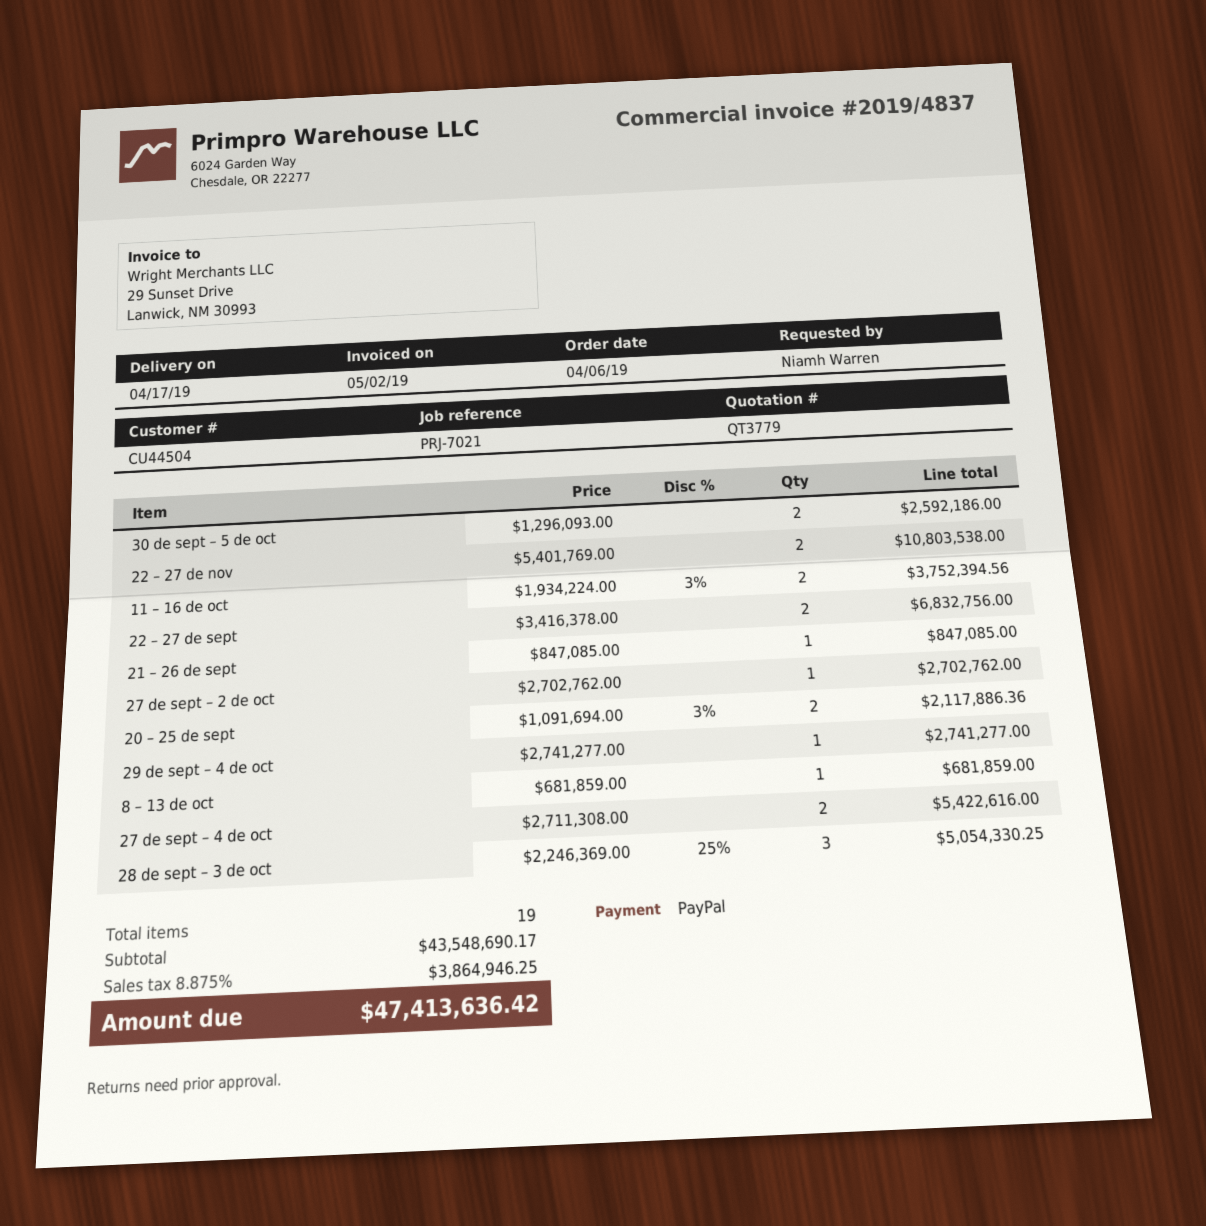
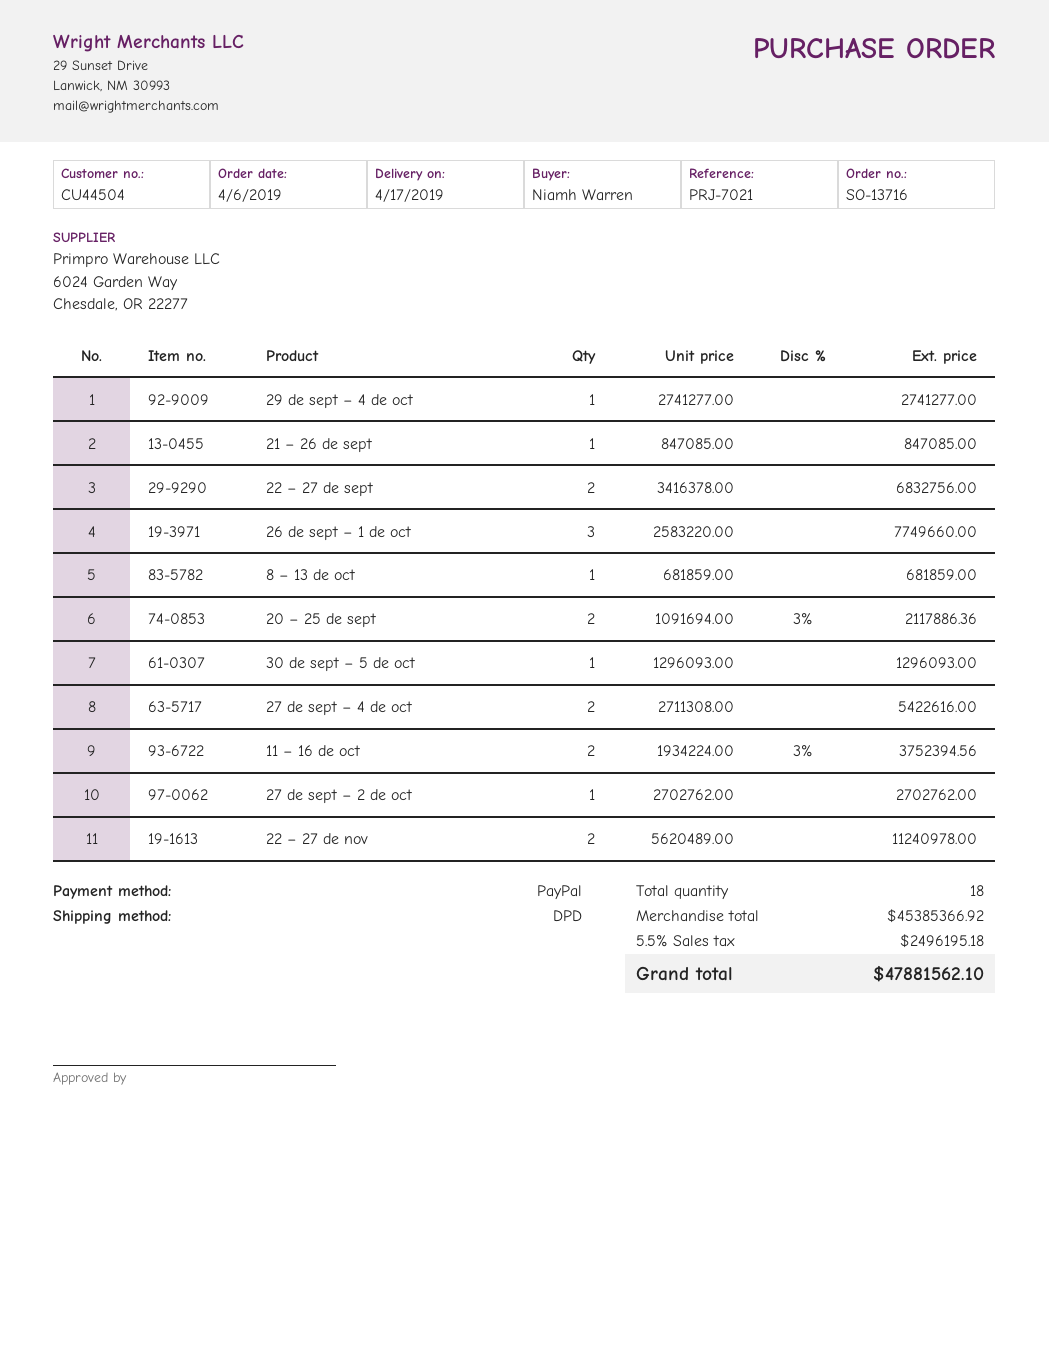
30 de sept – 5 de oct: 2 x 1296093.00 = 2592186.00 -> 1 x 1296093.00 = 1296093.00
22 – 27 de nov: 2 x 5401769.00 = 10803538.00 -> 2 x 5620489.00 = 11240978.00
28 de sept – 3 de oct: 3 x 2246369.00 - 25% = 5054330.25 -> none
26 de sept – 1 de oct: none -> 3 x 2583220.00 = 7749660.00
total quantity: 19 -> 18
subtotal: 43548690.17 -> 45385366.92
tax: 8.875% = 3864946.25 -> 5.5% = 2496195.18
total: 47413636.42 -> 47881562.10

